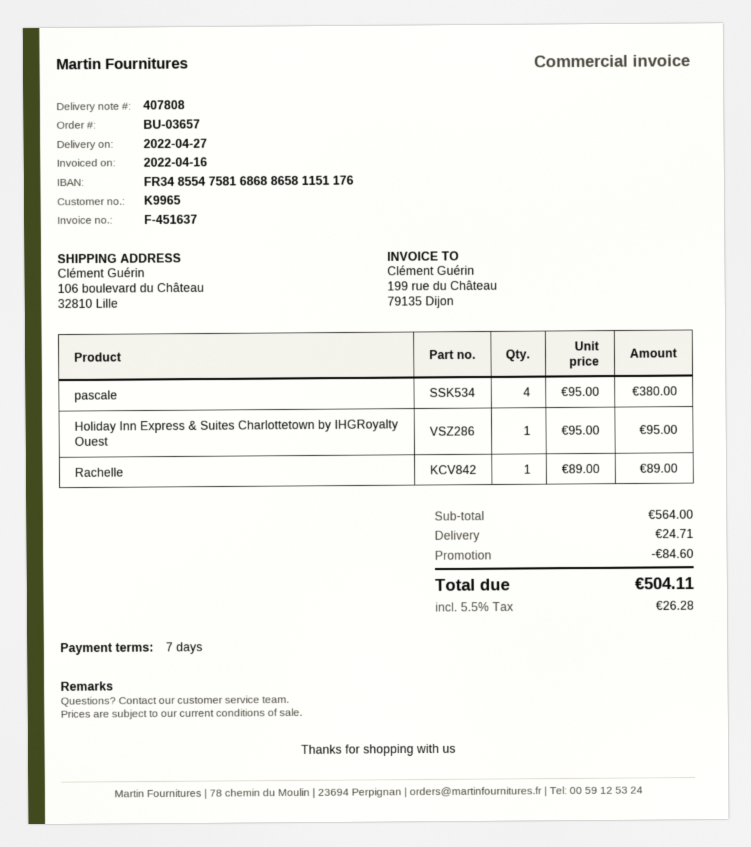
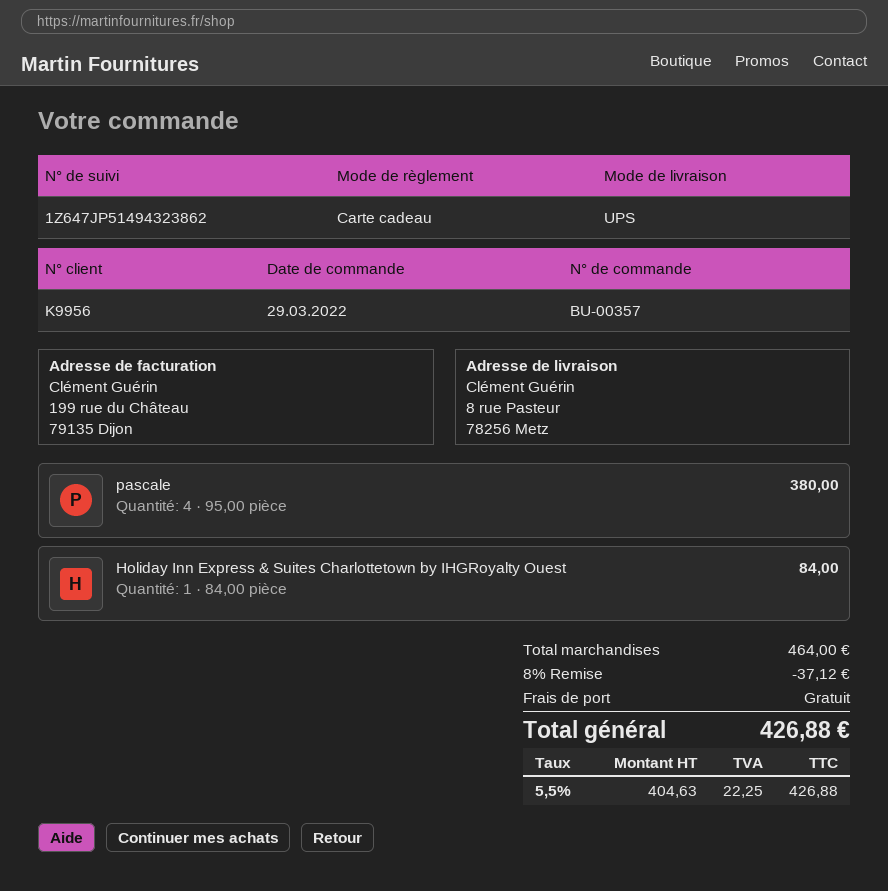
order number: BU-03657 -> BU-00357
customer number: K9965 -> K9956
ship to: 106 boulevard du Château, 32810 Lille -> 8 rue Pasteur, 78256 Metz
Holiday Inn Express & Suites Charlottetown by IHGRoyalty Ouest: 1 x 95.00 = 95.00 -> 1 x 84.00 = 84.00
Rachelle: 1 x 89.00 = 89.00 -> none
subtotal: 564.00 -> 464.00
discount: 84.60 -> 37.12
shipping: 24.71 -> 0.00
tax: 5.5% = 26.28 -> 5.5% = 22.25
total: 504.11 -> 426.88

